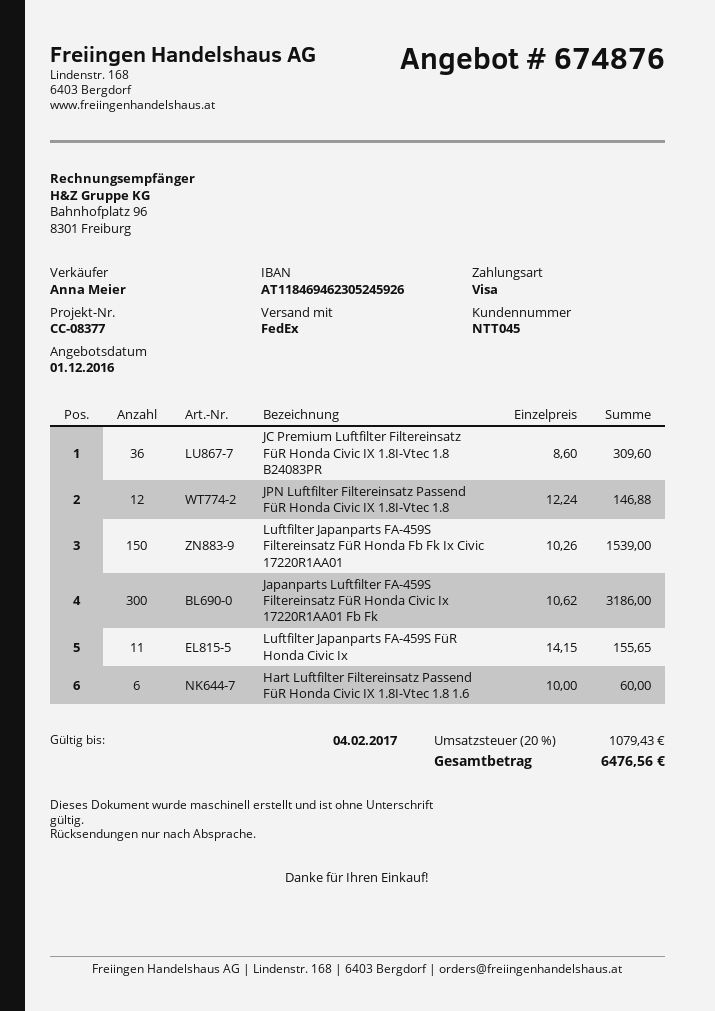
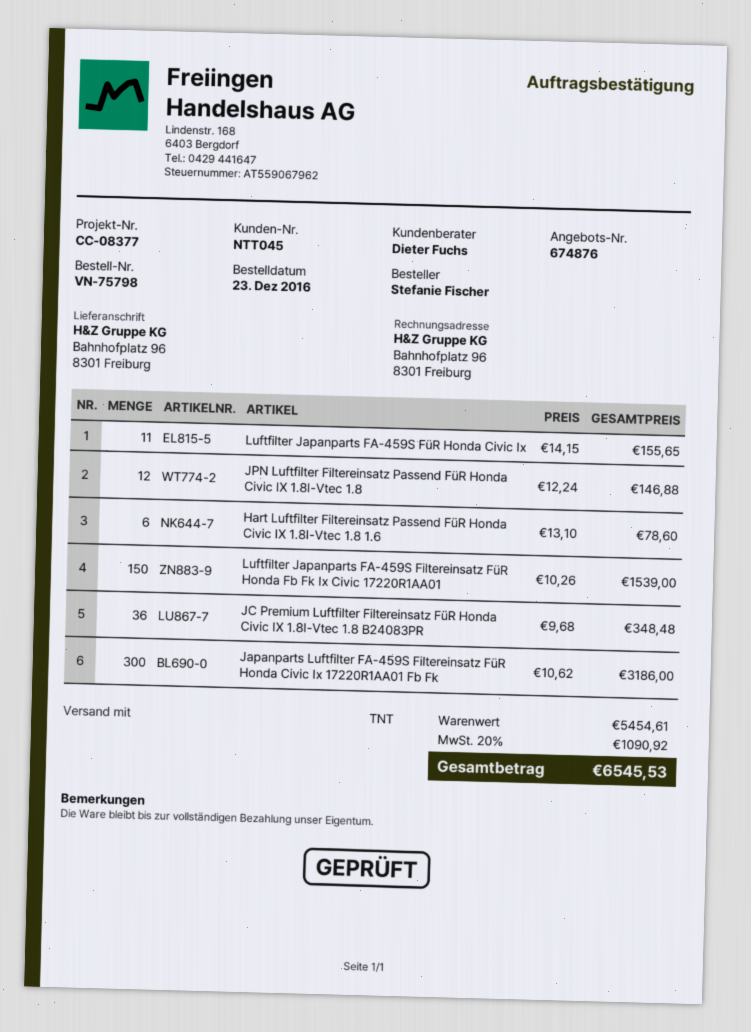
sales rep: Anna Meier -> Dieter Fuchs
shipping method: FedEx -> TNT
JC Premium Luftfilter Filtereinsatz FüR Honda Civic IX 1.8I-Vtec 1.8 B24083PR: 36 x 8.60 = 309.60 -> 36 x 9.68 = 348.48
Hart Luftfilter Filtereinsatz Passend FüR Honda Civic IX 1.8I-Vtec 1.8 1.6: 6 x 10.00 = 60.00 -> 6 x 13.10 = 78.60
tax: 20% = 1079.43 -> 20% = 1090.92
total: 6476.56 -> 6545.53

